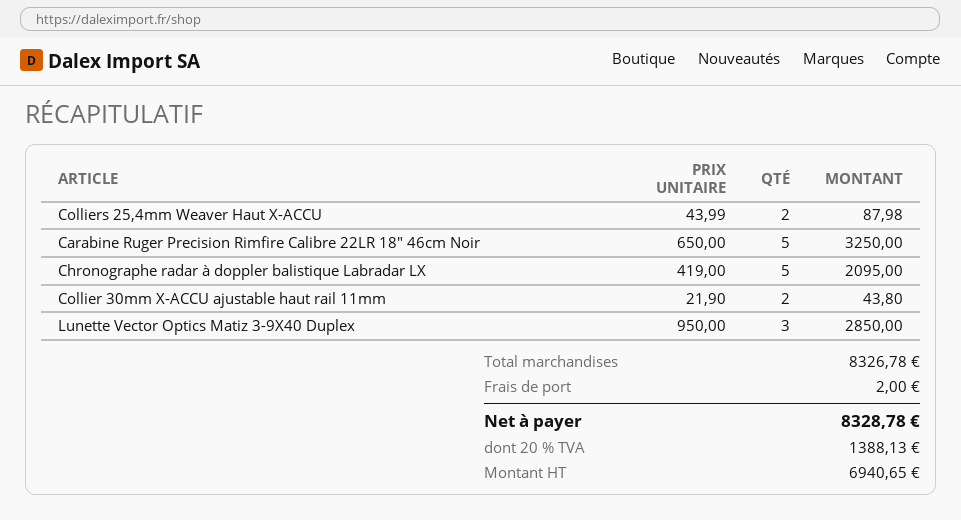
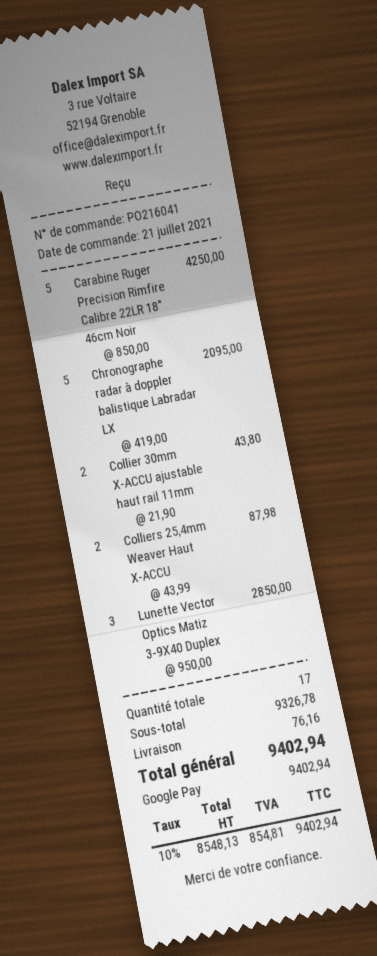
Carabine Ruger Precision Rimfire Calibre 22LR 18" 46cm Noir: 5 x 650.00 = 3250.00 -> 5 x 850.00 = 4250.00
subtotal: 8326.78 -> 9326.78
shipping: 2.00 -> 76.16
net: 6940.65 -> 8548.13
tax: 20% = 1388.13 -> 10% = 854.81
total: 8328.78 -> 9402.94

